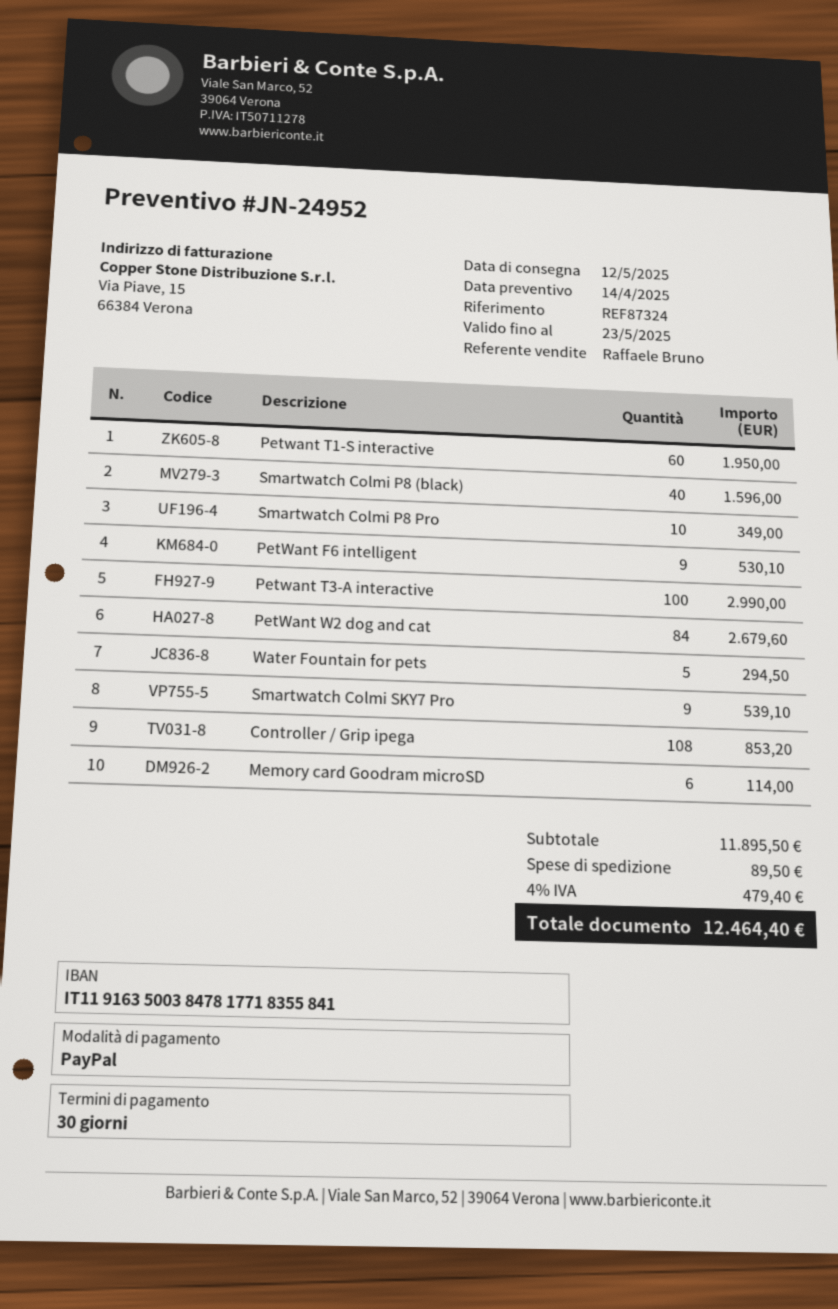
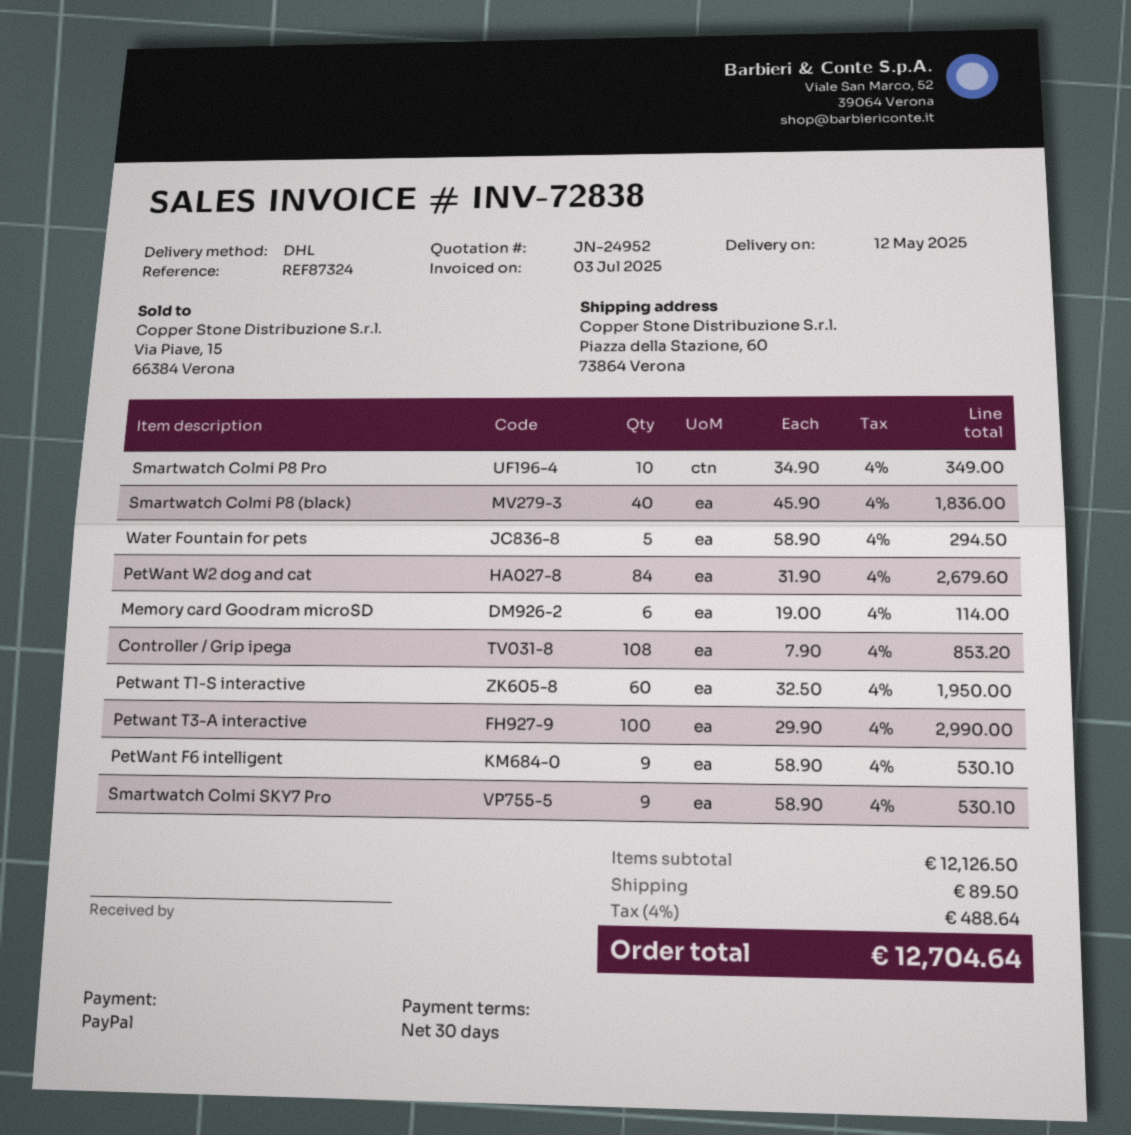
Smartwatch Colmi P8 (black): 40 for 1596.00 -> 40 for 1836.00
Smartwatch Colmi SKY7 Pro: 9 for 539.10 -> 9 for 530.10
subtotal: 11895.50 -> 12126.50
tax: 4% = 479.40 -> 4% = 488.64
total: 12464.40 -> 12704.64

